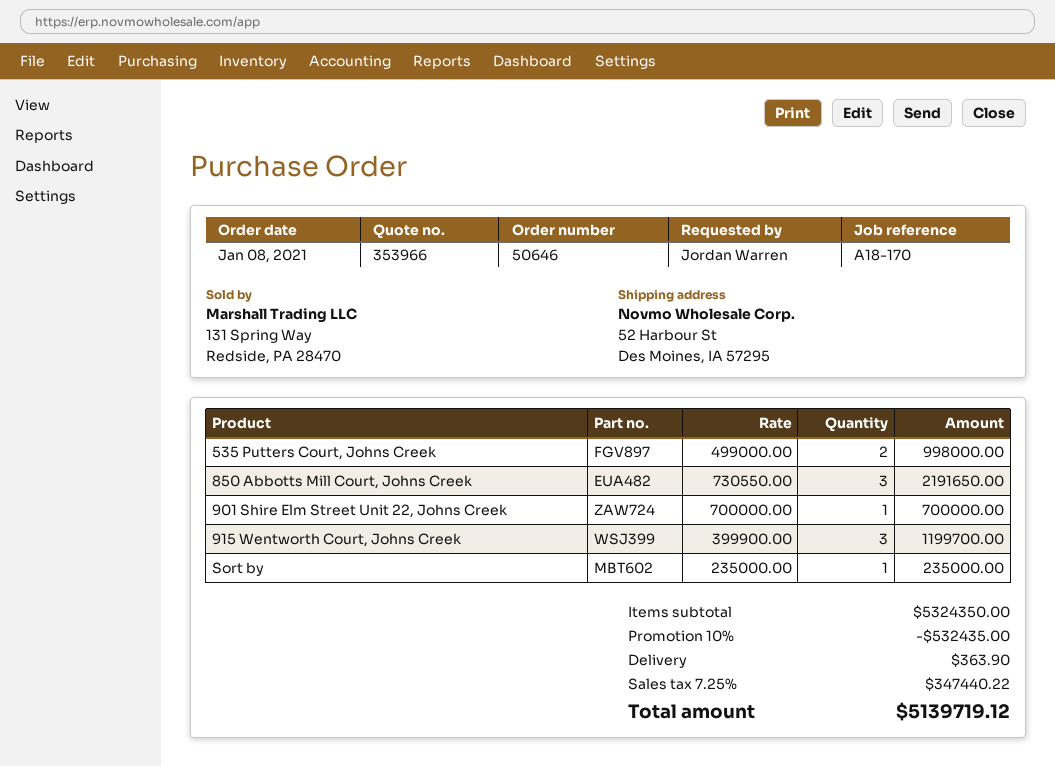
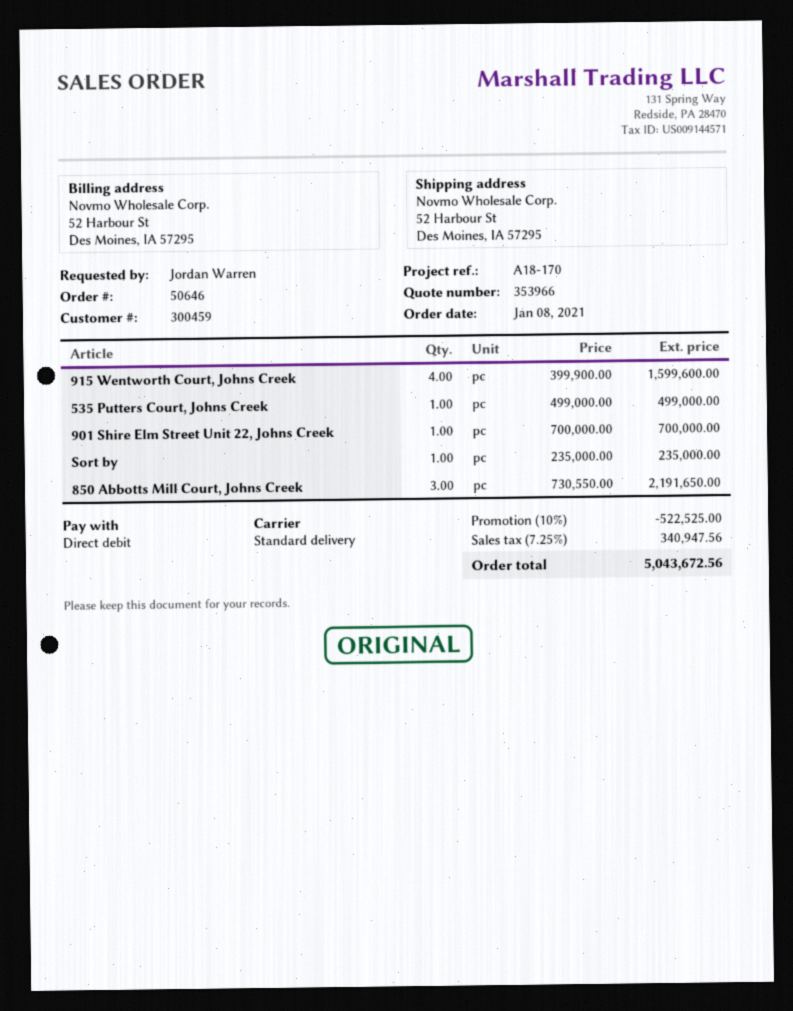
535 Putters Court, Johns Creek: 2 x 499000.00 = 998000.00 -> 1 x 499000.00 = 499000.00
915 Wentworth Court, Johns Creek: 3 x 399900.00 = 1199700.00 -> 4 x 399900.00 = 1599600.00
discount: 10% = 532435.00 -> 10% = 522525.00
shipping: 363.90 -> none
tax: 7.25% = 347440.22 -> 7.25% = 340947.56
total: 5139719.12 -> 5043672.56

